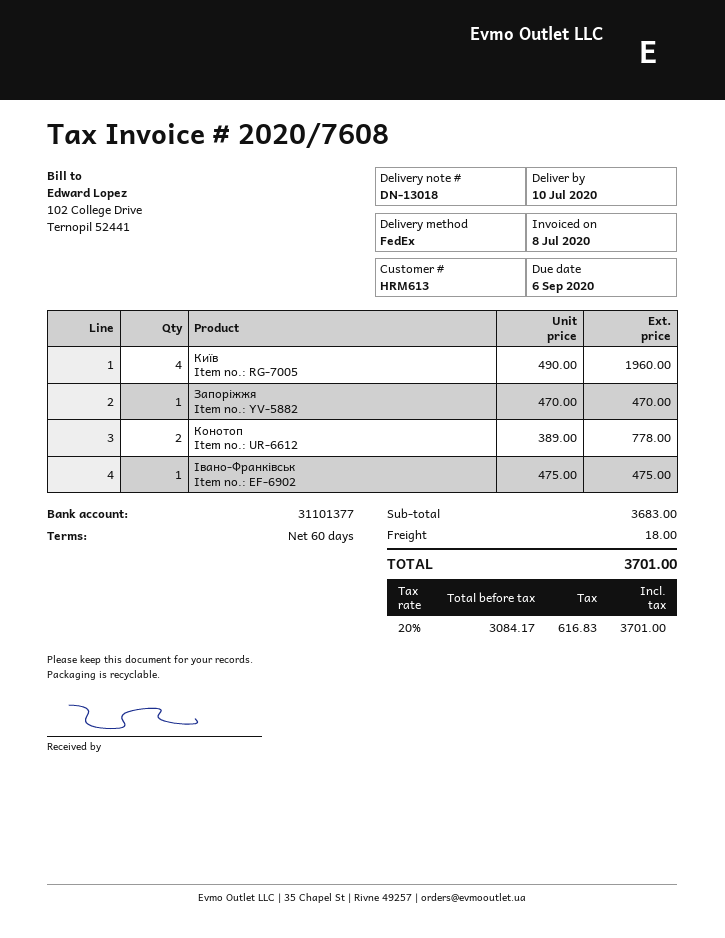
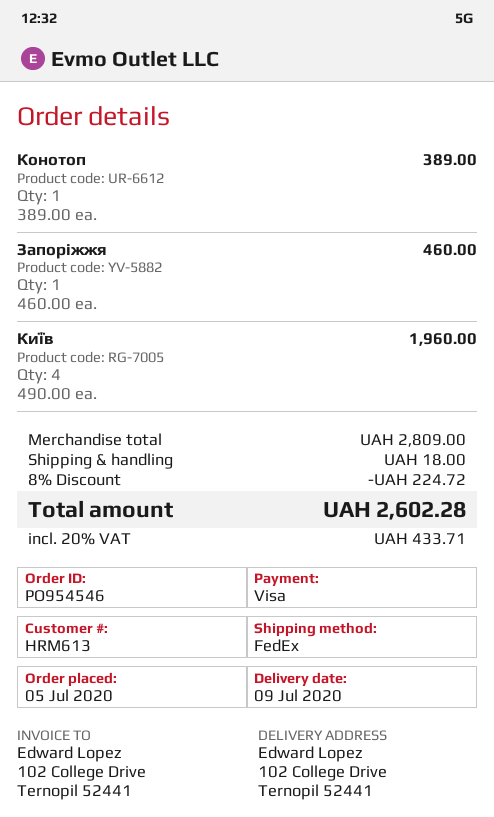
delivery date: 2020-07-10 -> 2020-07-09
Запоріжжя: 1 x 470.00 = 470.00 -> 1 x 460.00 = 460.00
Конотоп: 2 x 389.00 = 778.00 -> 1 x 389.00 = 389.00
Івано-Франківськ: 1 x 475.00 = 475.00 -> none
subtotal: 3683.00 -> 2809.00
discount: none -> 8% = 224.72
tax: 20% = 616.83 -> 20% = 433.71
total: 3701.00 -> 2602.28

